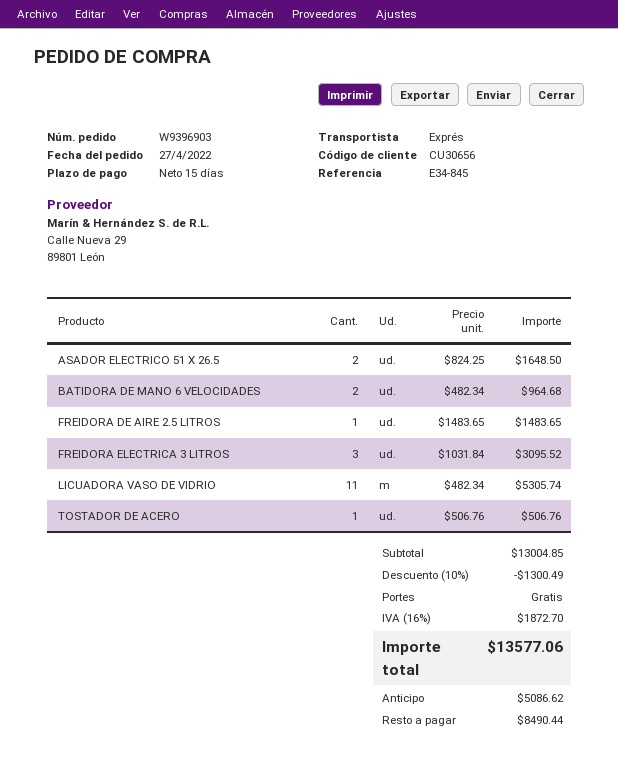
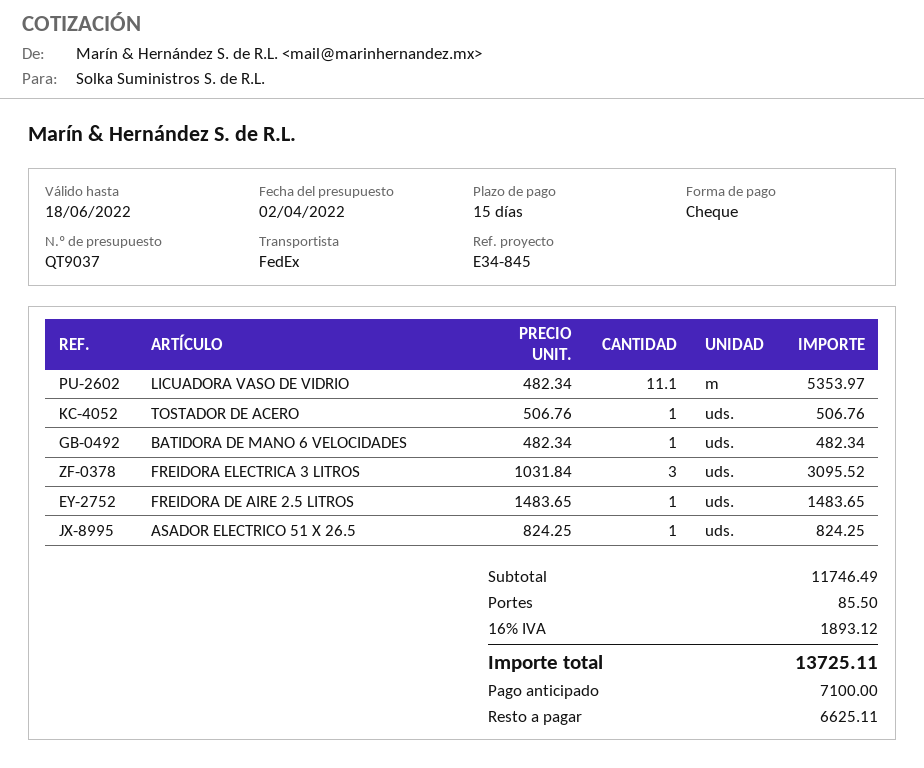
shipping method: express -> FedEx
ASADOR ELECTRICO 51 X 26.5: 2 x 824.25 = 1648.50 -> 1 x 824.25 = 824.25
BATIDORA DE MANO 6 VELOCIDADES: 2 x 482.34 = 964.68 -> 1 x 482.34 = 482.34
LICUADORA VASO DE VIDRIO: 11 x 482.34 = 5305.74 -> 11.1 x 482.34 = 5353.97
subtotal: 13004.85 -> 11746.49
discount: 10% = 1300.49 -> none
shipping: 0.00 -> 85.50
tax: 16% = 1872.70 -> 16% = 1893.12
total: 13577.06 -> 13725.11
deposit: 5086.62 -> 7100.00
balance: 8490.44 -> 6625.11

